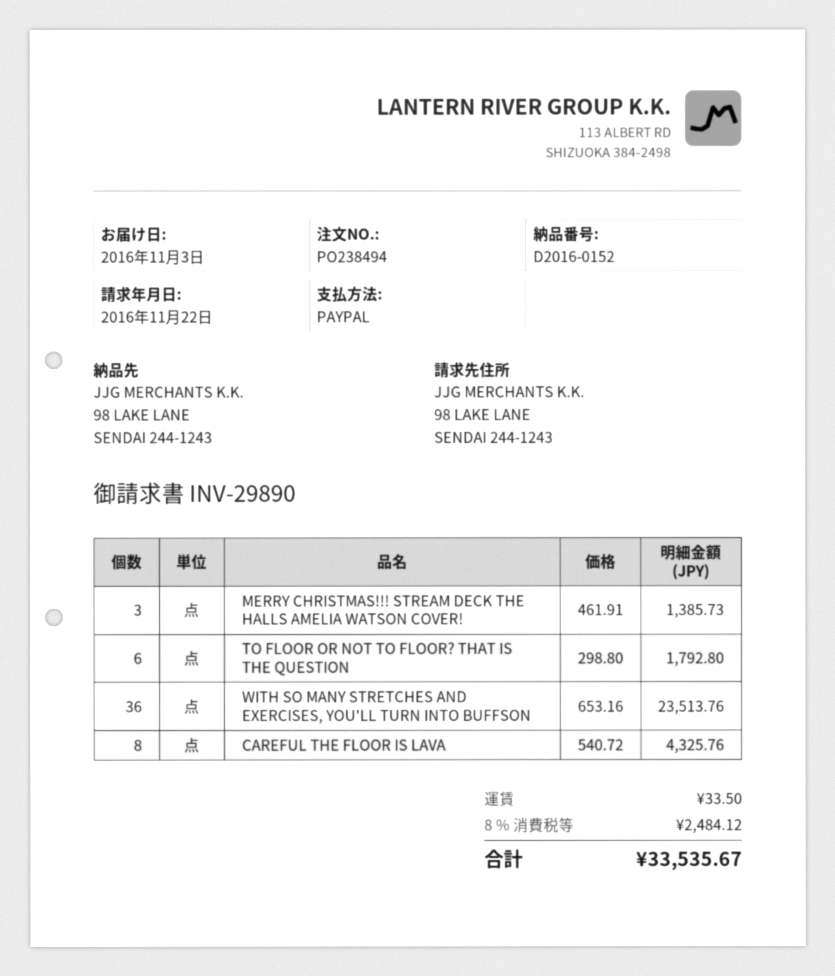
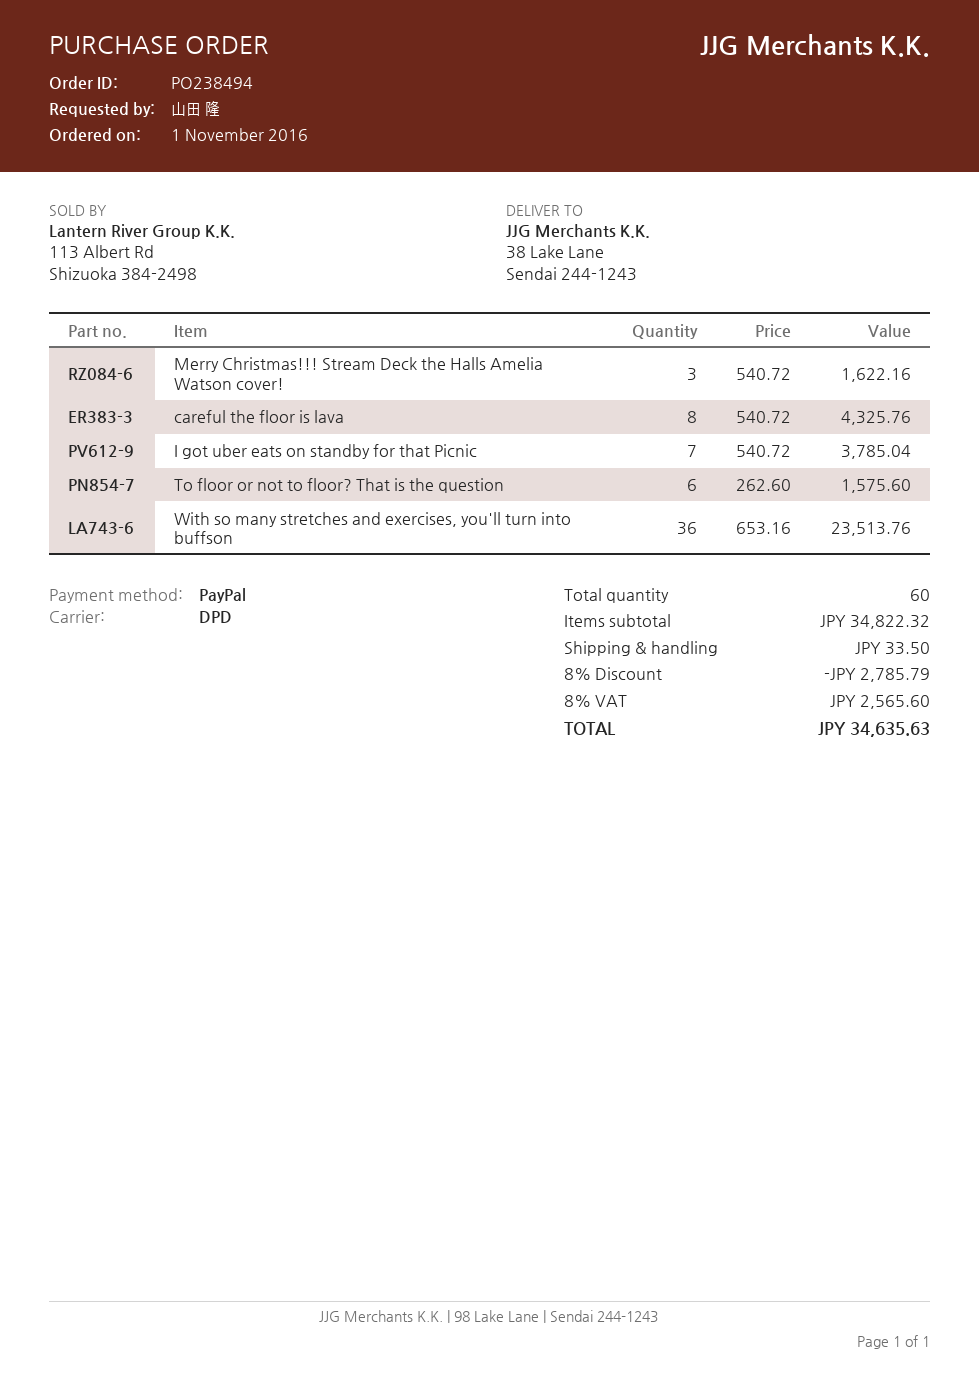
ship to: 98 LAKE LANE, SENDAI 244-1243 -> 38 Lake Lane, Sendai 244-1243
MERRY CHRISTMAS!!! STREAM DECK THE HALLS AMELIA WATSON COVER!: 3 x 461.91 = 1385.73 -> 3 x 540.72 = 1622.16
TO FLOOR OR NOT TO FLOOR? THAT IS THE QUESTION: 6 x 298.80 = 1792.80 -> 6 x 262.60 = 1575.60
I got uber eats on standby for that Picnic: none -> 7 x 540.72 = 3785.04
discount: none -> 8% = 2785.79
tax: 8% = 2484.12 -> 8% = 2565.60
total: 33535.67 -> 34635.63

